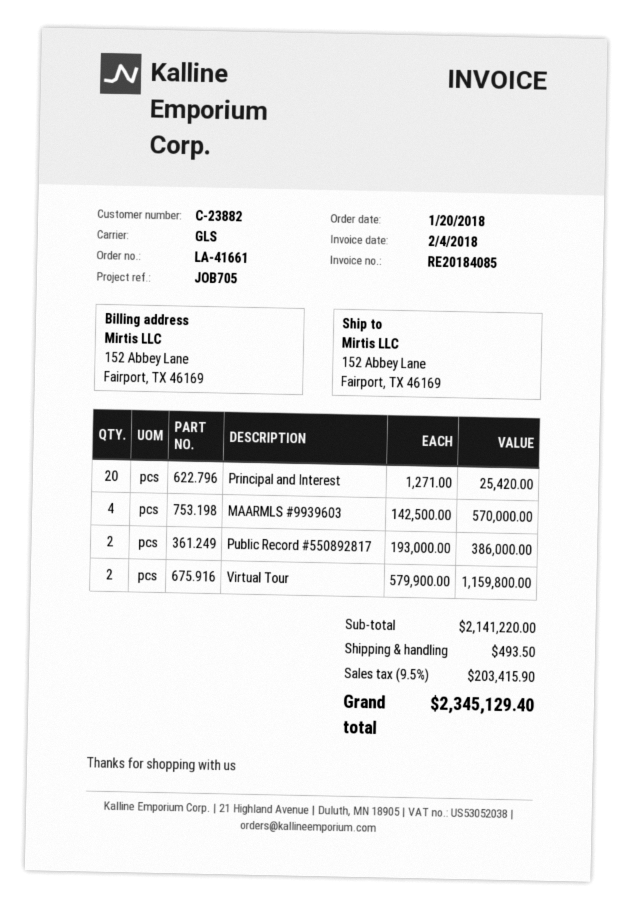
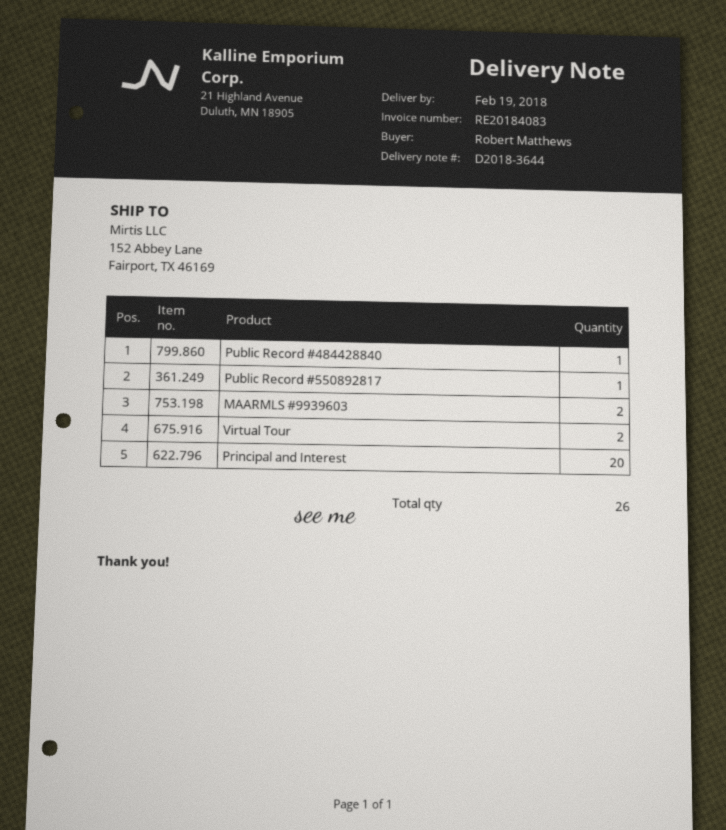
invoice number: RE20184085 -> RE20184083
MAARMLS #9939603: 4 -> 2
Public Record #550892817: 2 -> 1
Public Record #484428840: none -> 1

